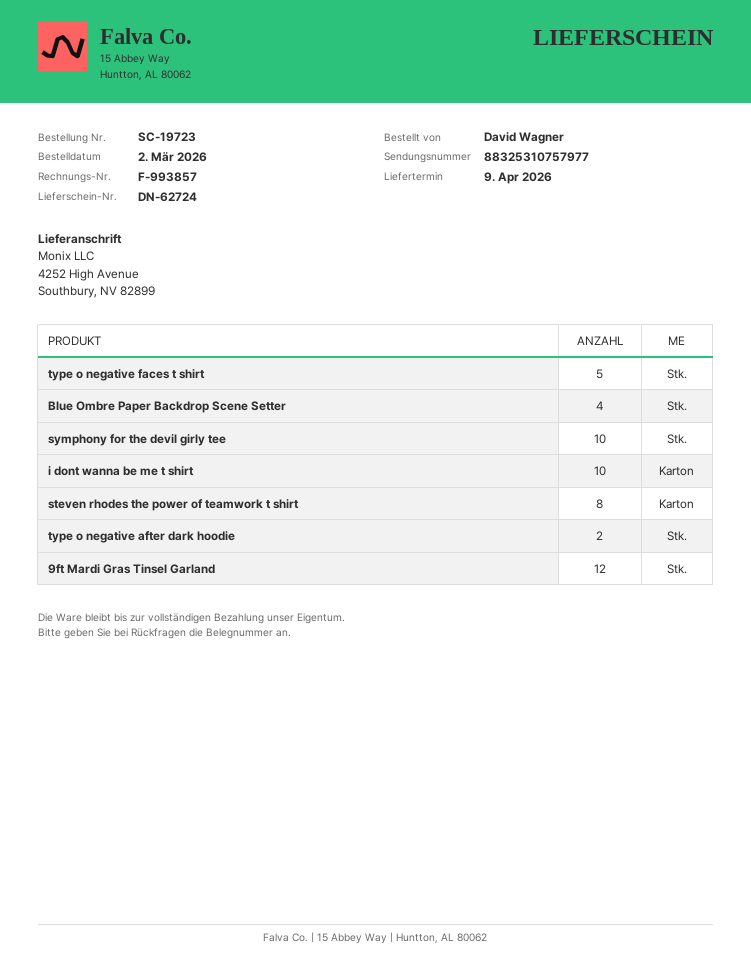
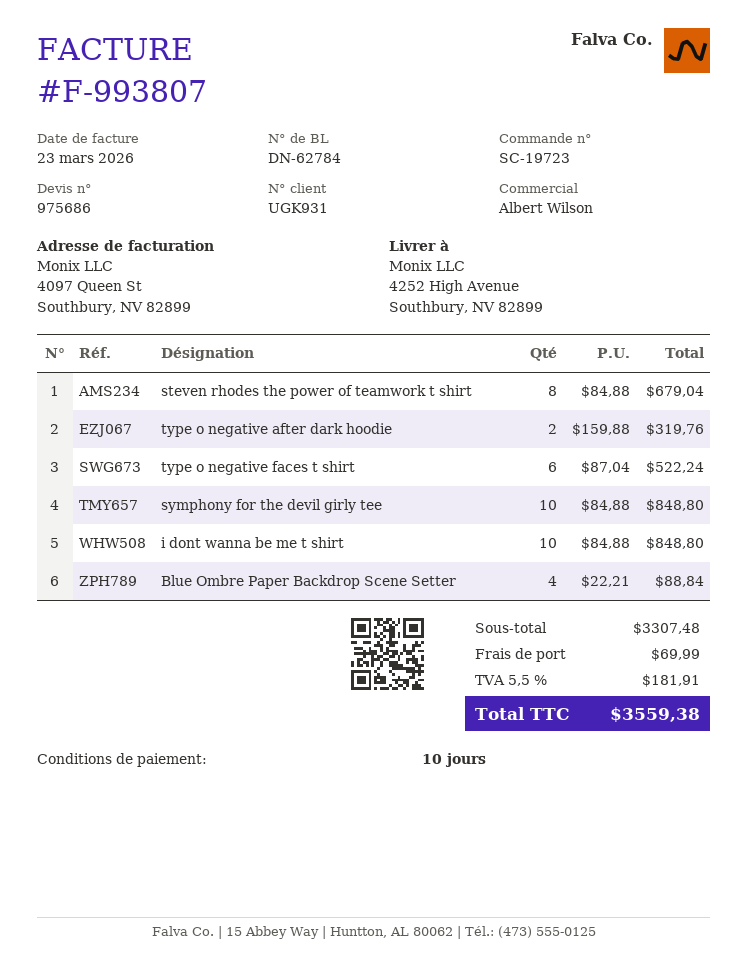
delivery note number: DN-62724 -> DN-62784
invoice number: F-993857 -> F-993807
type o negative faces t shirt: 5 -> 6
9ft Mardi Gras Tinsel Garland: 12 -> none

